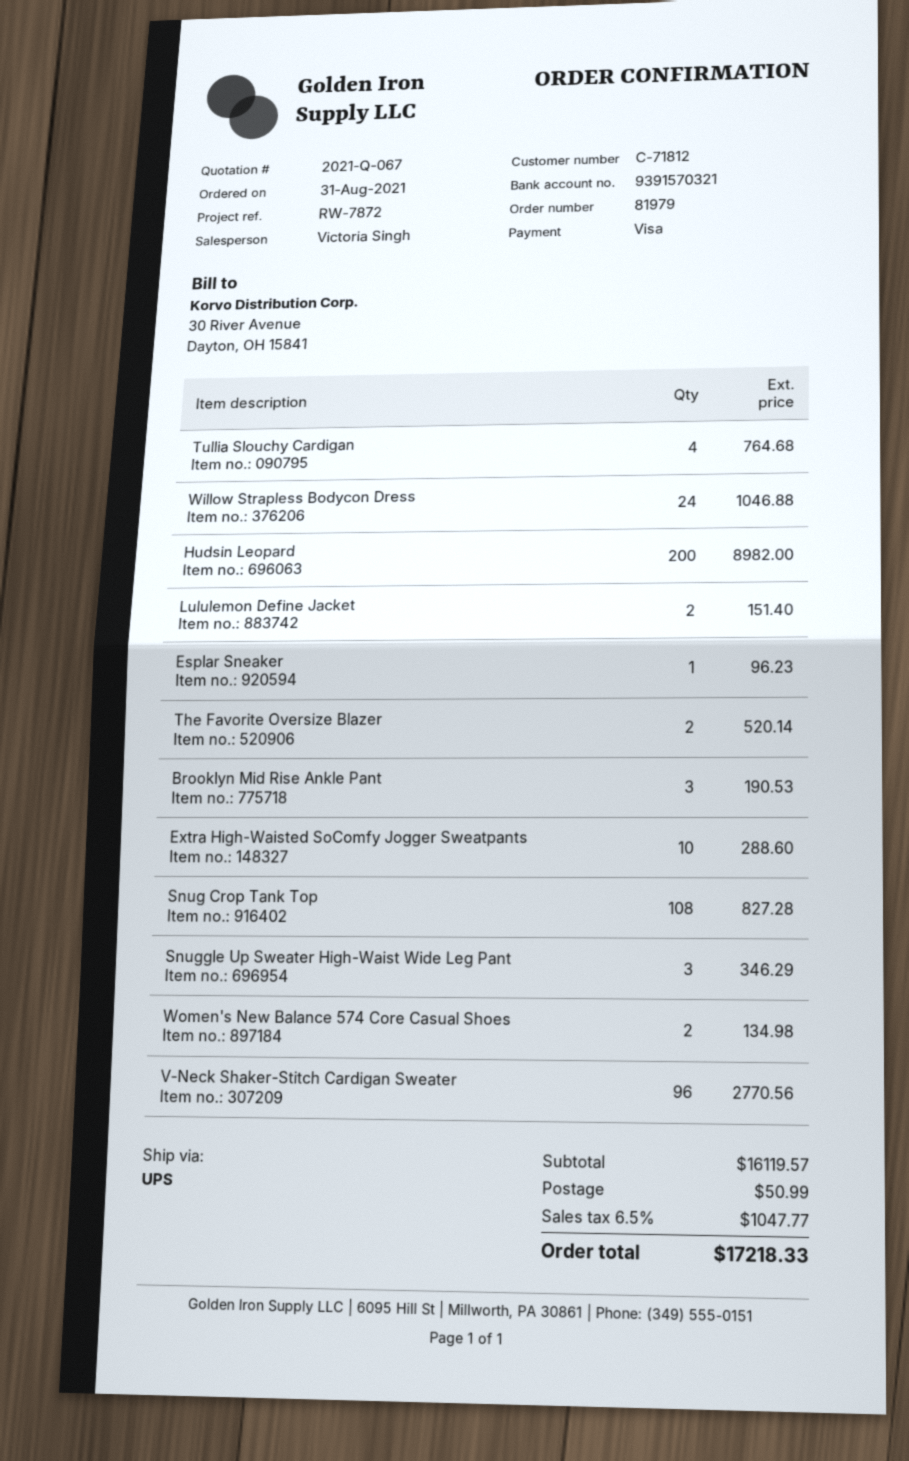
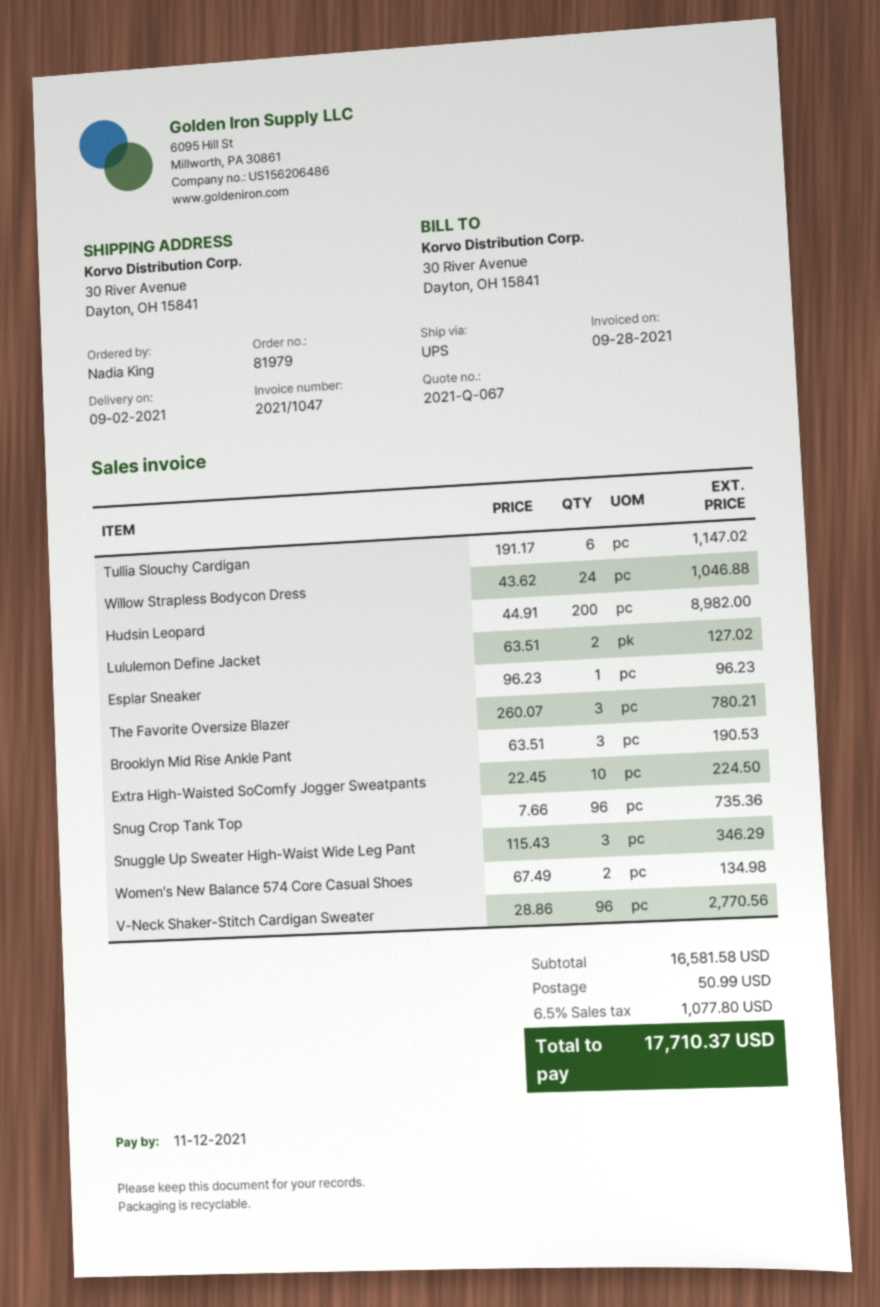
Tullia Slouchy Cardigan: 4 for 764.68 -> 6 for 1147.02
Lululemon Define Jacket: 2 for 151.40 -> 2 for 127.02
The Favorite Oversize Blazer: 2 for 520.14 -> 3 for 780.21
Extra High-Waisted SoComfy Jogger Sweatpants: 10 for 288.60 -> 10 for 224.50
Snug Crop Tank Top: 108 for 827.28 -> 96 for 735.36
subtotal: 16119.57 -> 16581.58
tax: 6.5% = 1047.77 -> 6.5% = 1077.80
total: 17218.33 -> 17710.37

